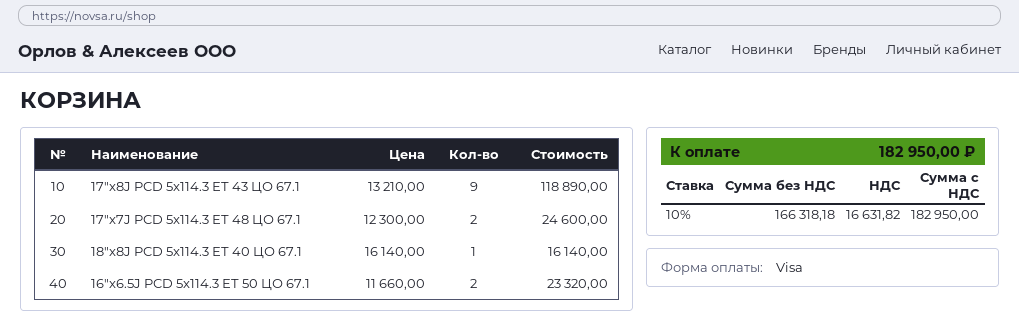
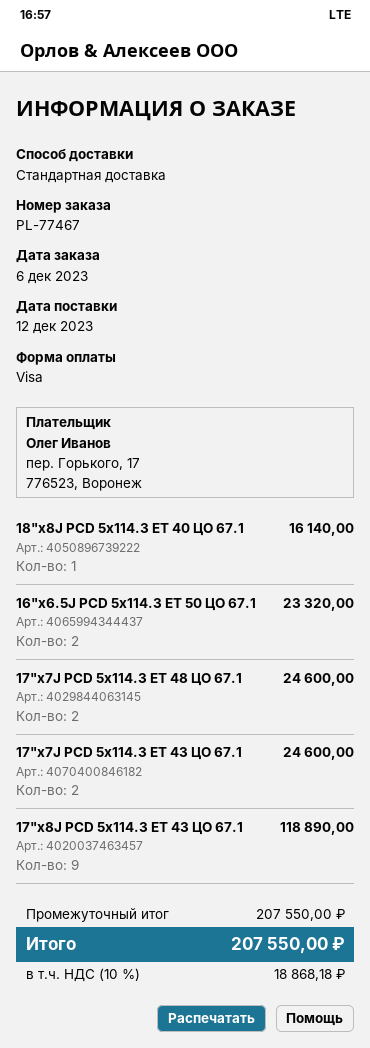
17"x7J PCD 5x114.3 ЕТ 43 ЦО 67.1: none -> 2 for 24600.00
tax: 10% = 16631.82 -> 10% = 18868.18
total: 182950.00 -> 207550.00

